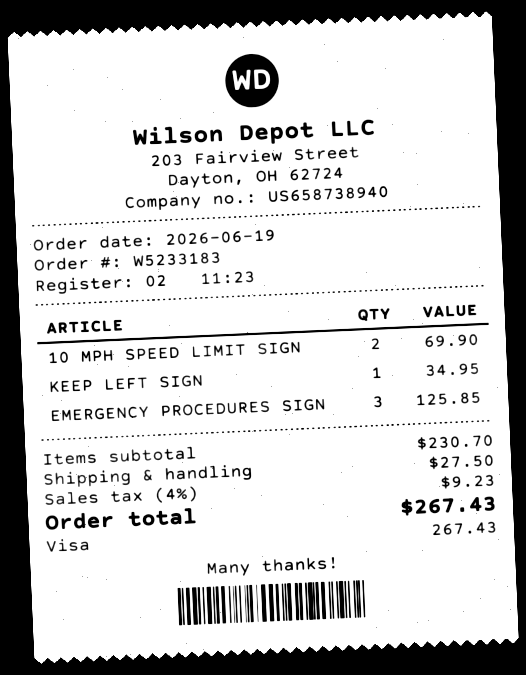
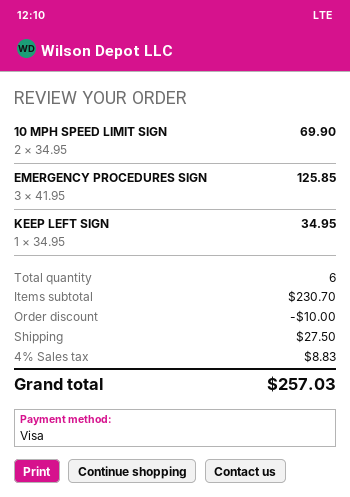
discount: none -> 10.00
tax: 4% = 9.23 -> 4% = 8.83
total: 267.43 -> 257.03

